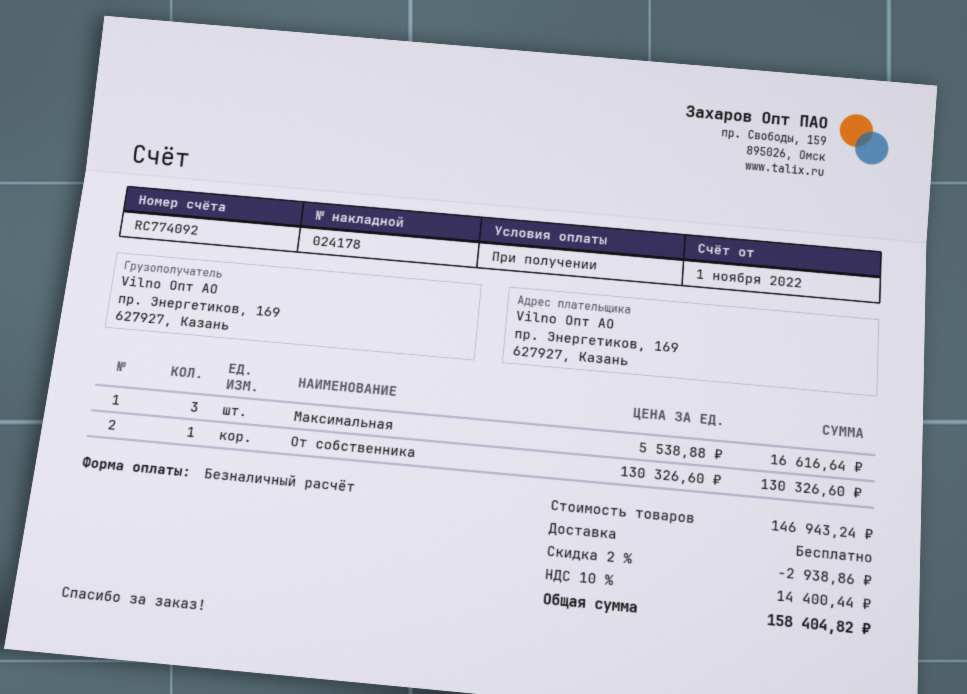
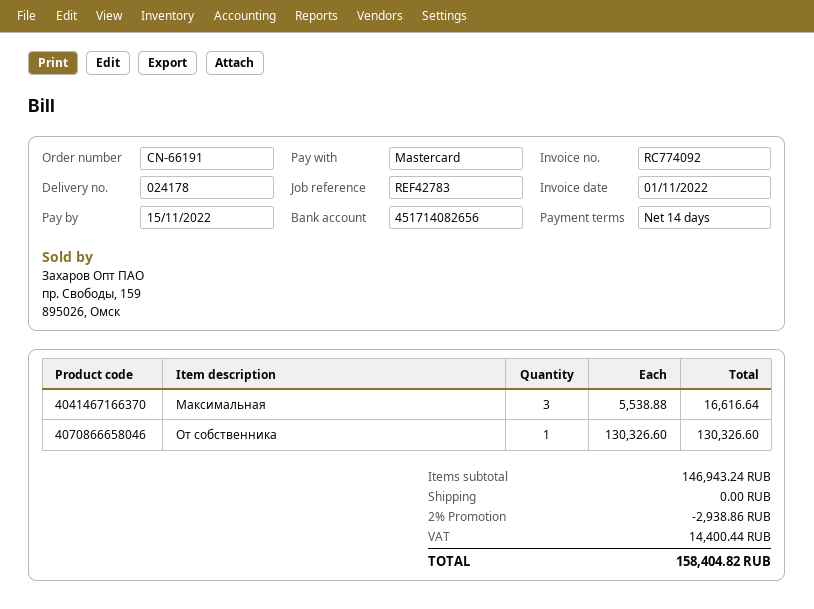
payment terms: on receipt -> 14 days
payment method: bank transfer -> Mastercard

